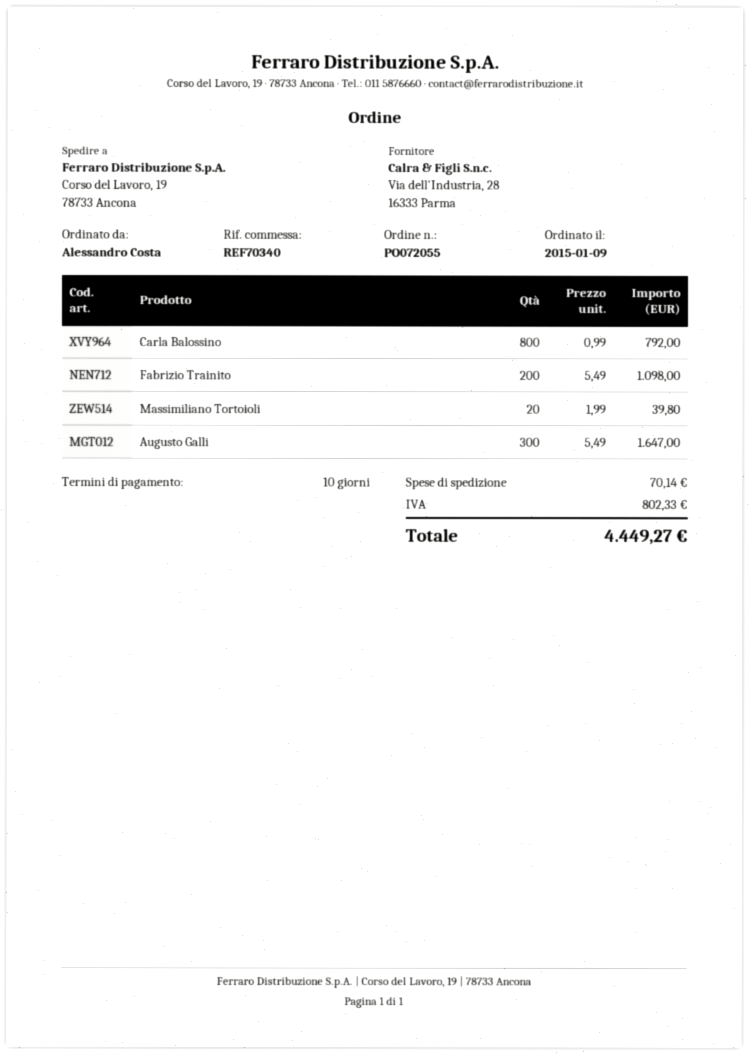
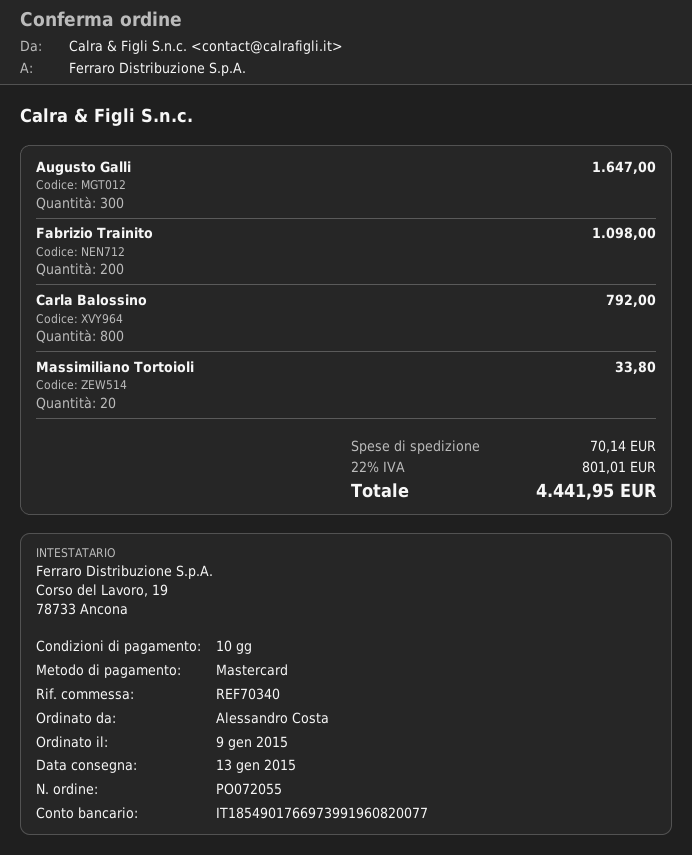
Massimiliano Tortoioli: 20 for 39.80 -> 20 for 33.80
tax: 802.33 -> 801.01
total: 4449.27 -> 4441.95

